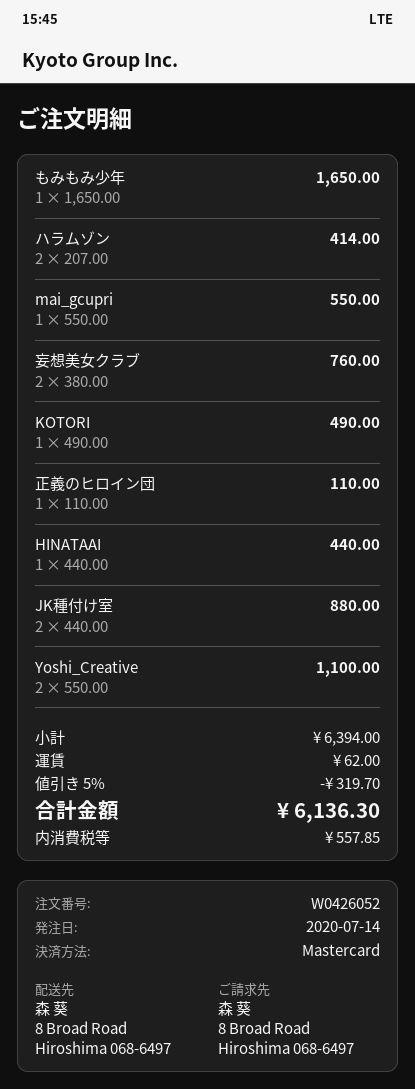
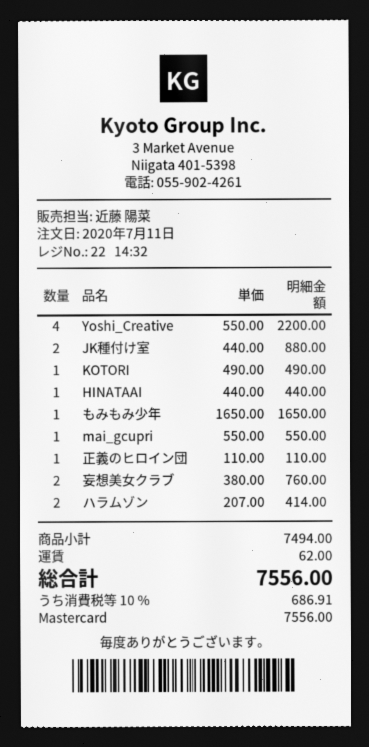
order date: 2020-07-14 -> 2020-07-11
Yoshi_Creative: 2 x 550.00 = 1100.00 -> 4 x 550.00 = 2200.00
subtotal: 6394.00 -> 7494.00
discount: 5% = 319.70 -> none
tax: 557.85 -> 686.91
total: 6136.30 -> 7556.00

